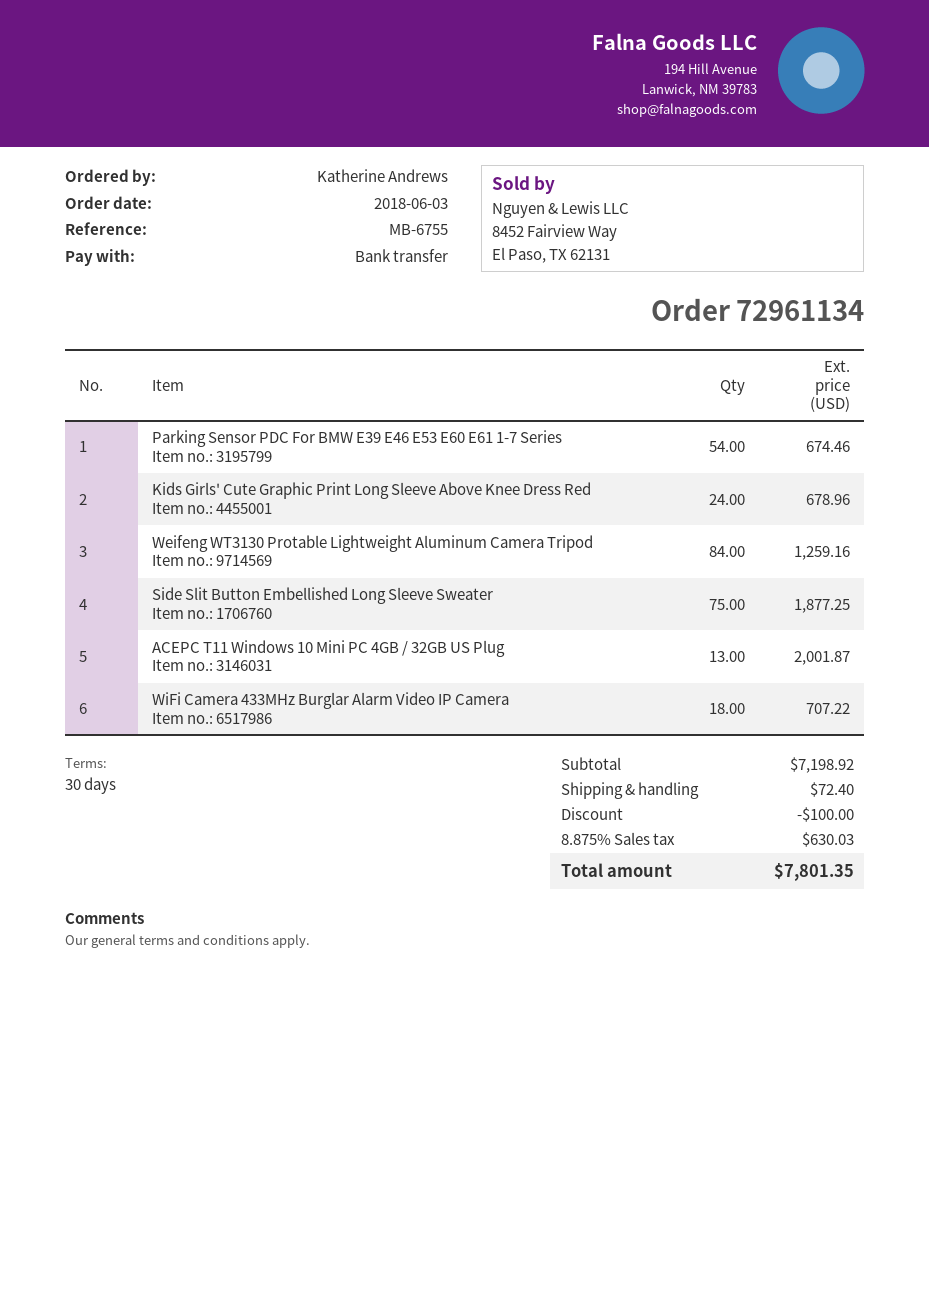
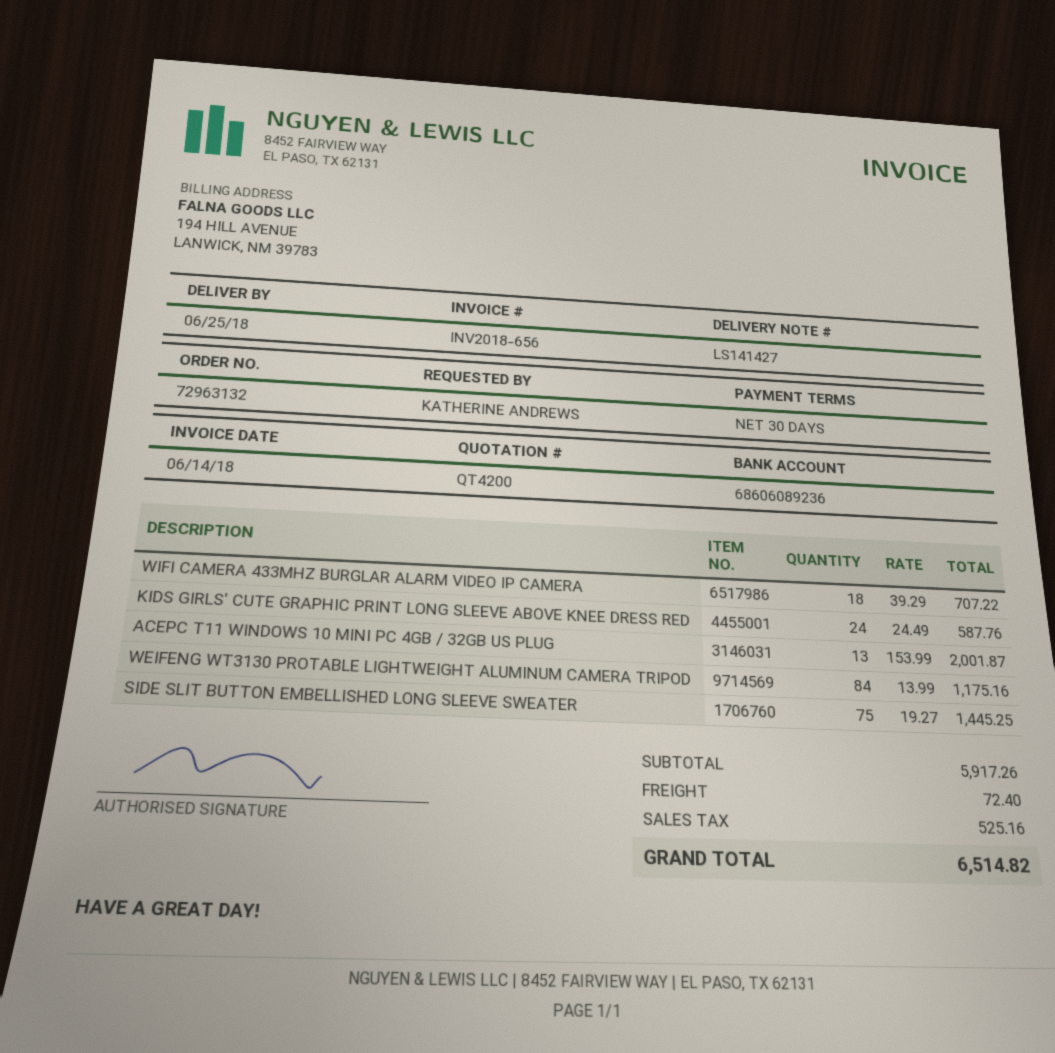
order number: 72961134 -> 72963132
Parking Sensor PDC For BMW E39 E46 E53 E60 E61 1-7 Series: 54 for 674.46 -> none
Kids Girls' Cute Graphic Print Long Sleeve Above Knee Dress Red: 24 for 678.96 -> 24 for 587.76
Weifeng WT3130 Protable Lightweight Aluminum Camera Tripod: 84 for 1259.16 -> 84 for 1175.16
Side Slit Button Embellished Long Sleeve Sweater: 75 for 1877.25 -> 75 for 1445.25
subtotal: 7198.92 -> 5917.26
discount: 100.00 -> none
tax: 630.03 -> 525.16
total: 7801.35 -> 6514.82

